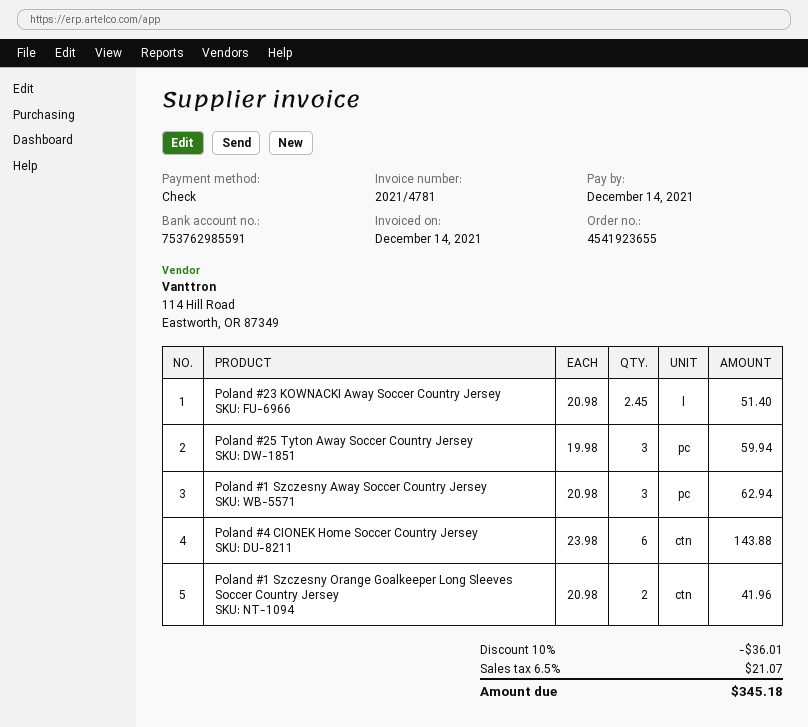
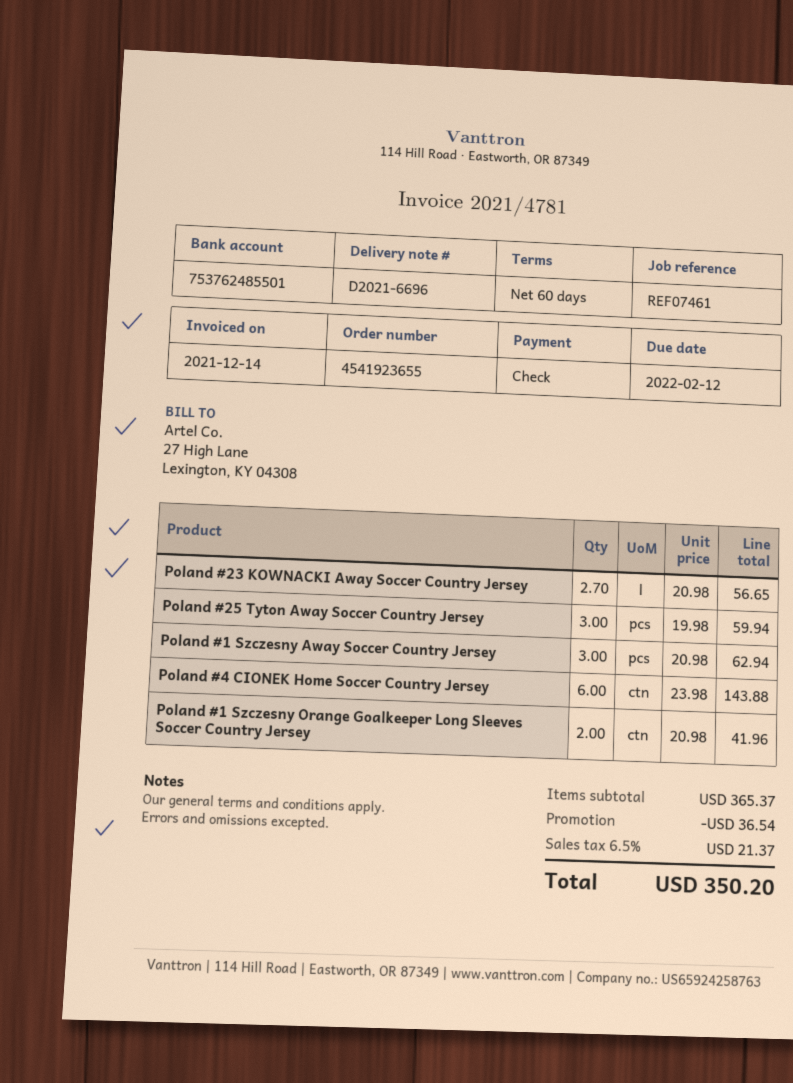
due date: 2021-12-14 -> 2022-02-12
bank account: 753762985591 -> 753762485501
Poland #23 KOWNACKI Away Soccer Country Jersey: 2.45 x 20.98 = 51.40 -> 2.7 x 20.98 = 56.65
discount: 36.01 -> 36.54
tax: 6.5% = 21.07 -> 6.5% = 21.37
total: 345.18 -> 350.20

